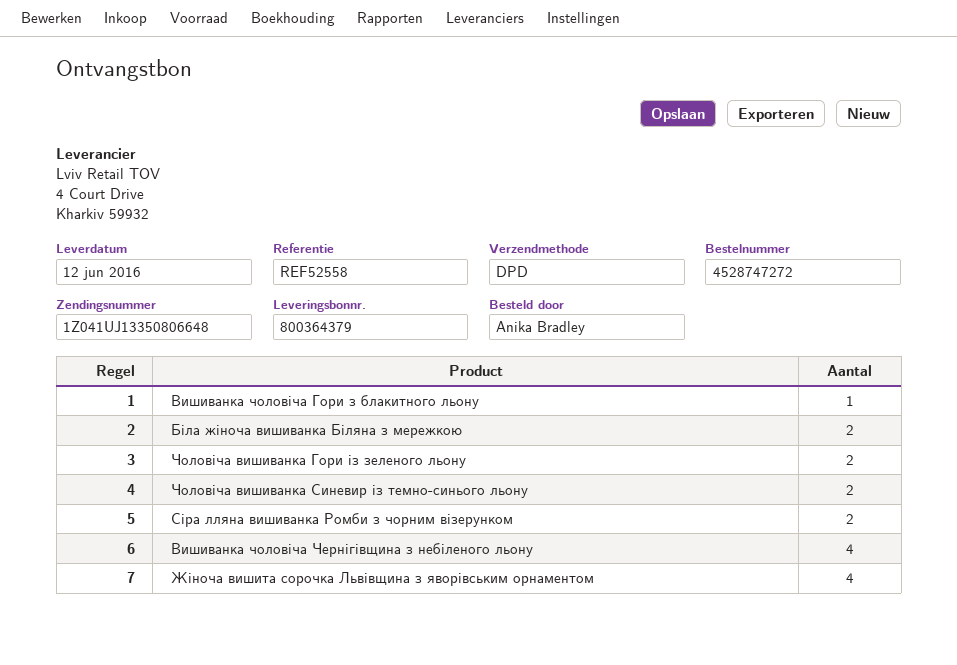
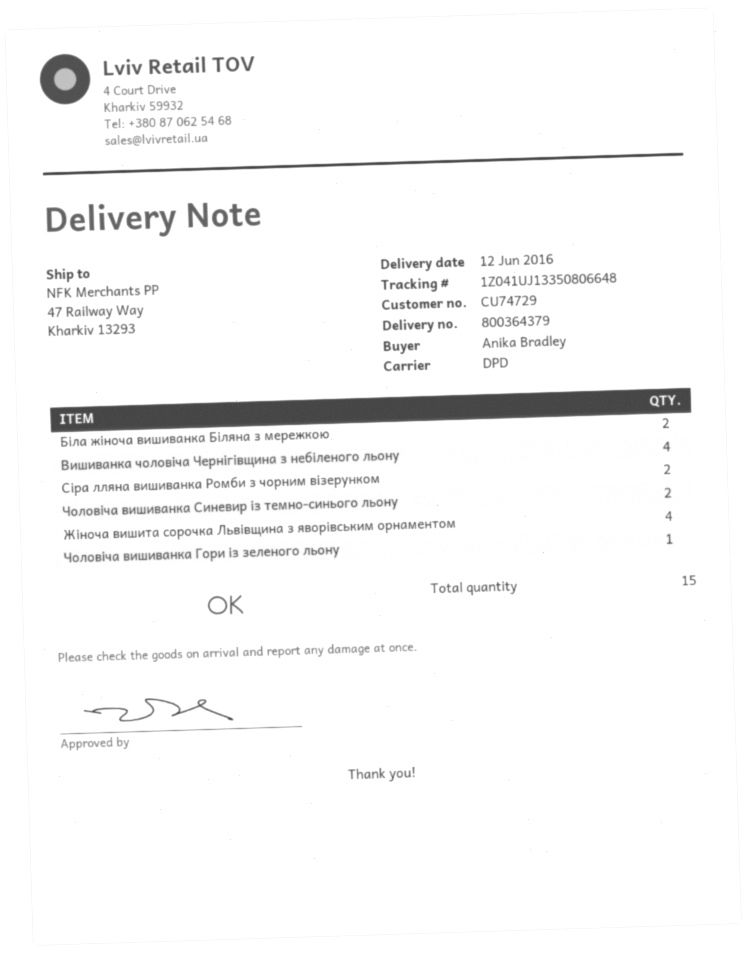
Вишиванка чоловіча Гори з блакитного льону: 1 -> none
Чоловіча вишиванка Гори із зеленого льону: 2 -> 1

